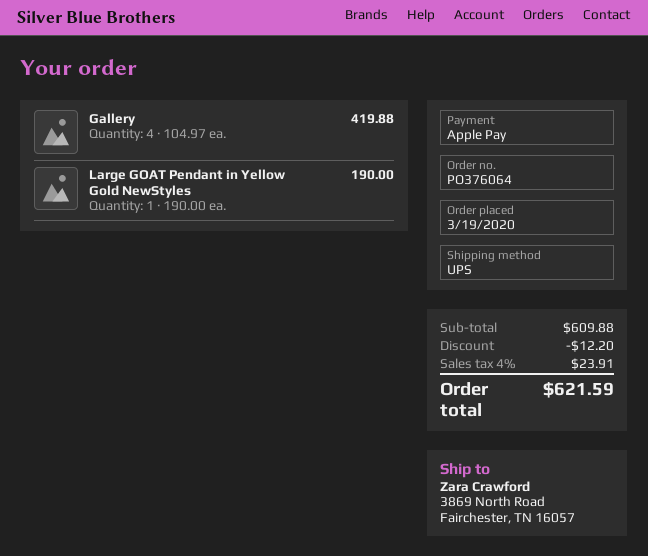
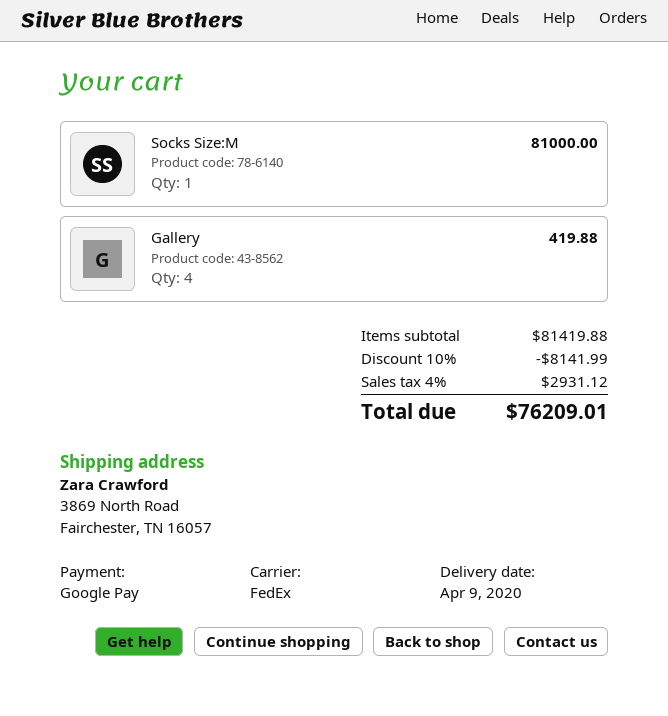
payment method: Apple Pay -> Google Pay
shipping method: UPS -> FedEx
Large GOAT Pendant in Yellow Gold NewStyles: 1 for 190.00 -> none
Socks Size:M: none -> 1 for 81000.00
subtotal: 609.88 -> 81419.88
discount: 12.20 -> 8141.99
tax: 4% = 23.91 -> 4% = 2931.12
total: 621.59 -> 76209.01

